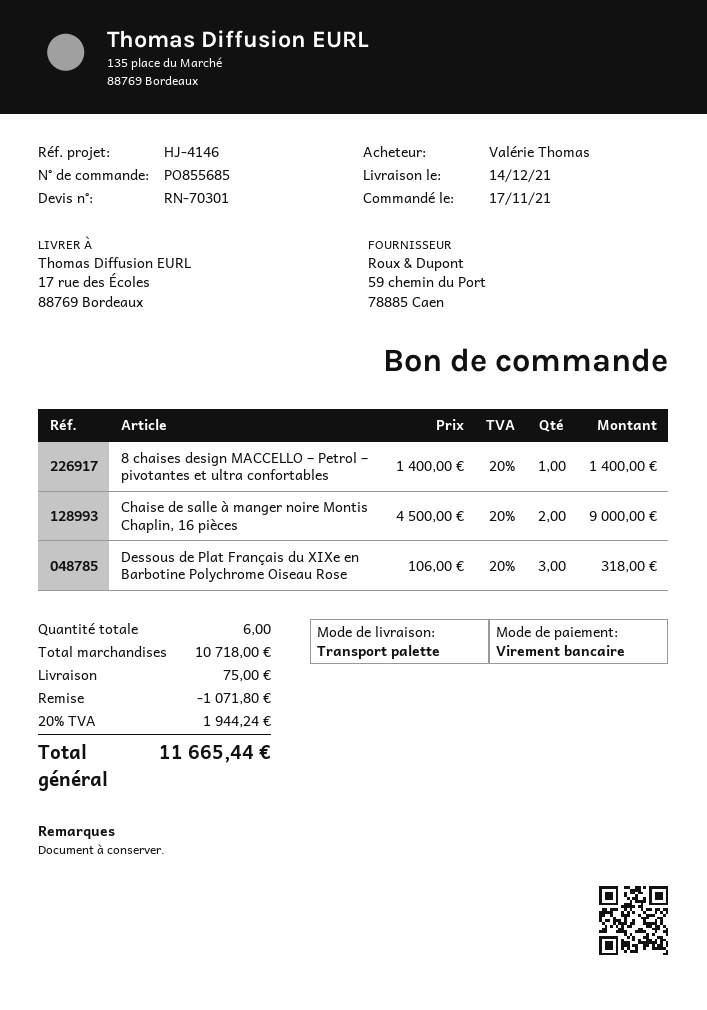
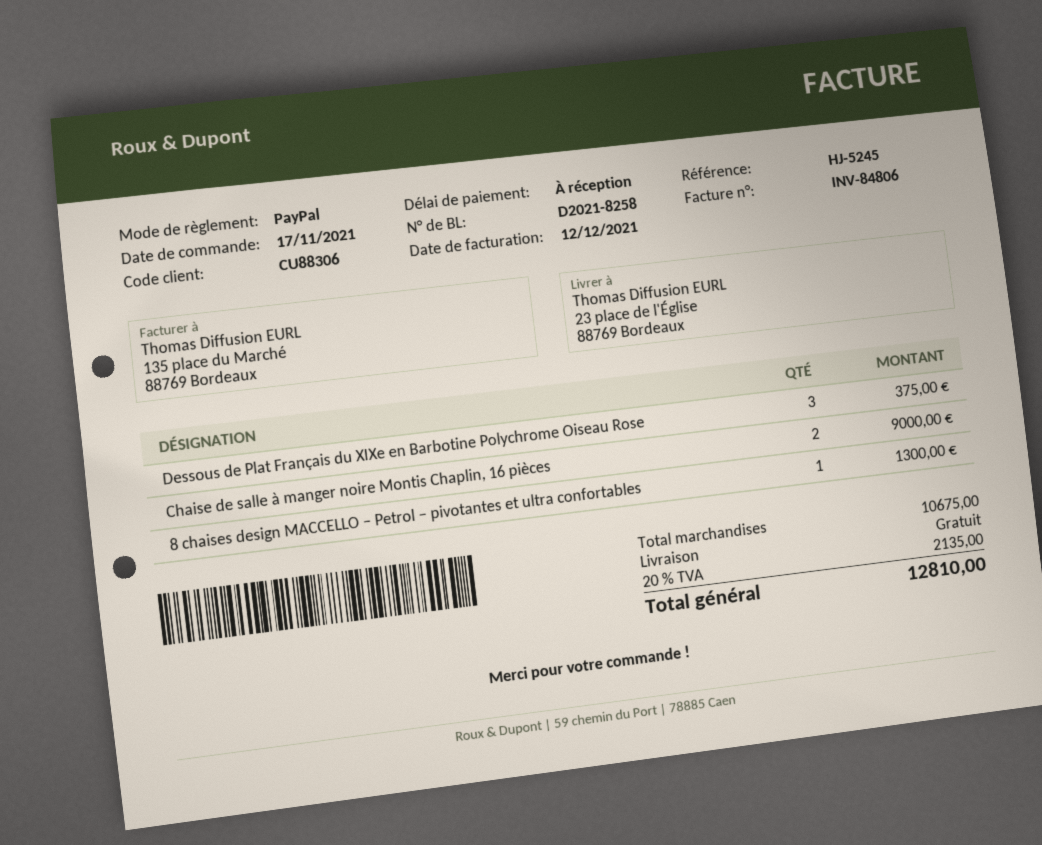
reference: HJ-4146 -> HJ-5245
payment method: bank transfer -> PayPal
ship to: 17 rue des Écoles, 88769 Bordeaux -> 23 place de l'Église, 88769 Bordeaux
8 chaises design MACCELLO – Petrol – pivotantes et ultra confortables: 1 for 1400.00 -> 1 for 1300.00
Dessous de Plat Français du XIXe en Barbotine Polychrome Oiseau Rose: 3 for 318.00 -> 3 for 375.00
subtotal: 10718.00 -> 10675.00
discount: 1071.80 -> none
shipping: 75.00 -> 0.00
tax: 20% = 1944.24 -> 20% = 2135.00
total: 11665.44 -> 12810.00

